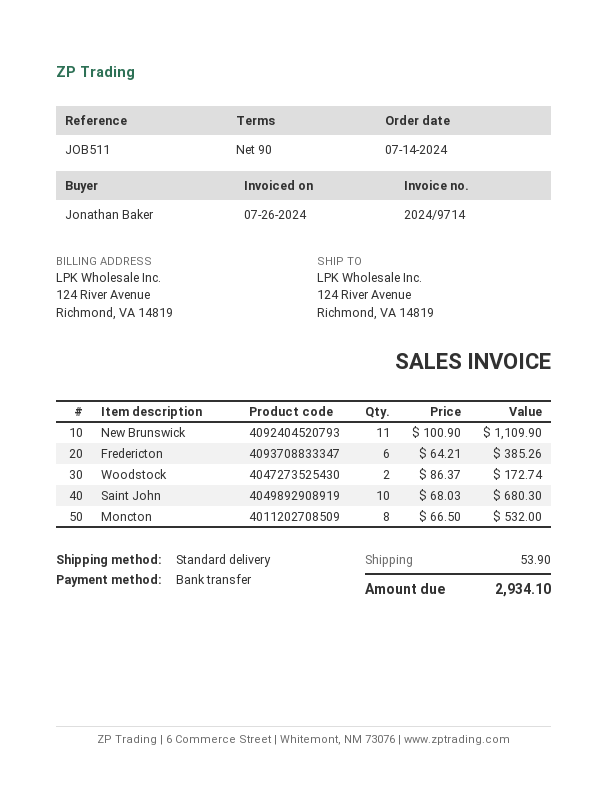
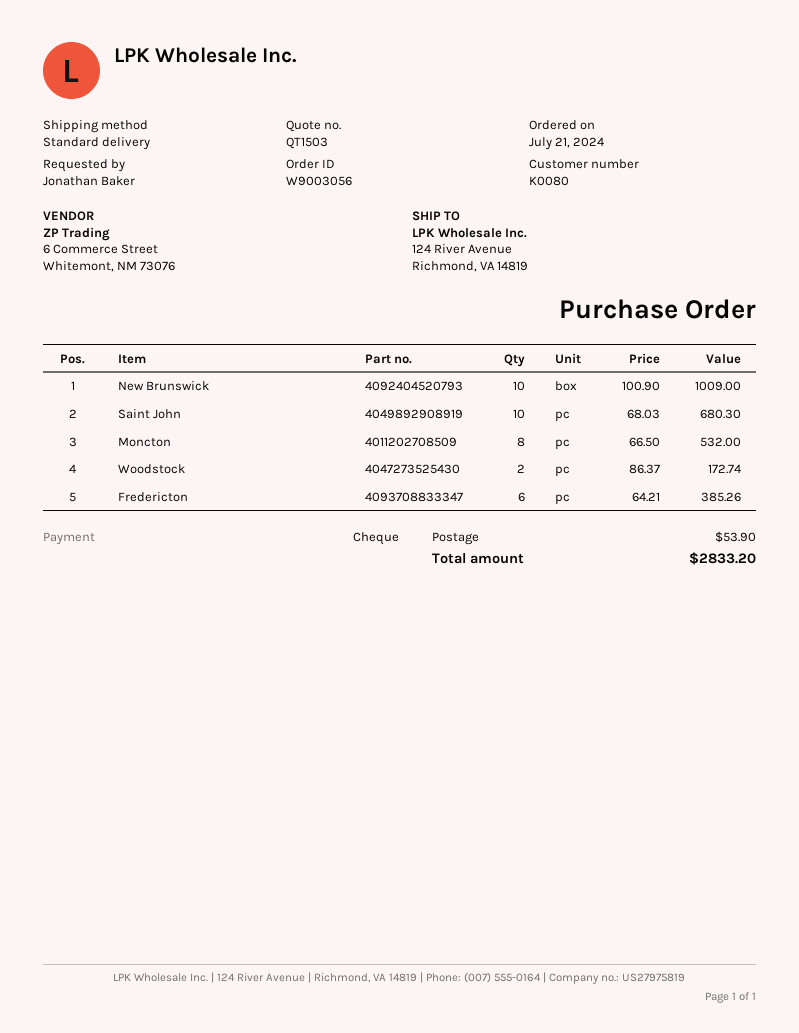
order date: 2024-07-14 -> 2024-07-21
payment method: bank transfer -> cheque
New Brunswick: 11 x 100.90 = 1109.90 -> 10 x 100.90 = 1009.00
total: 2934.10 -> 2833.20

